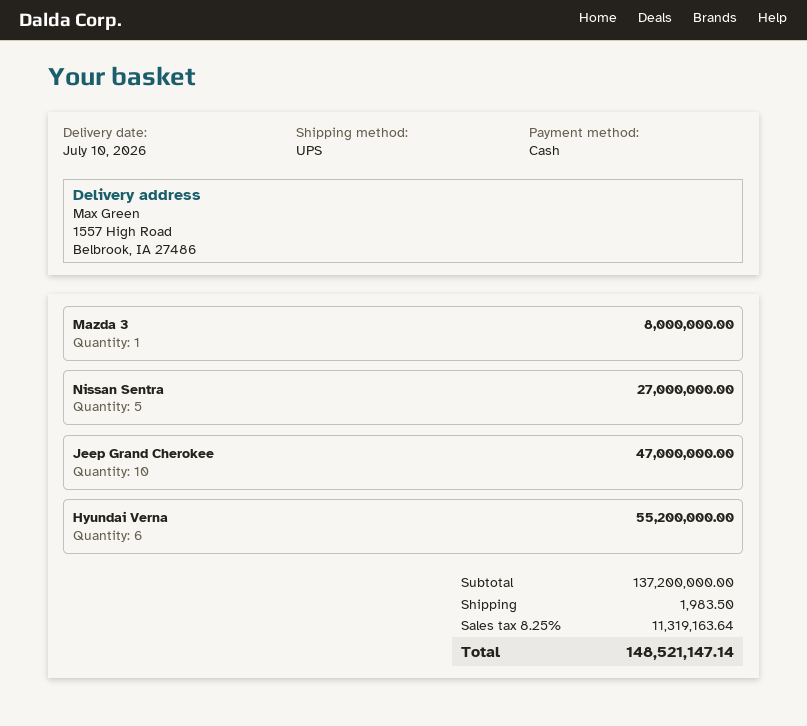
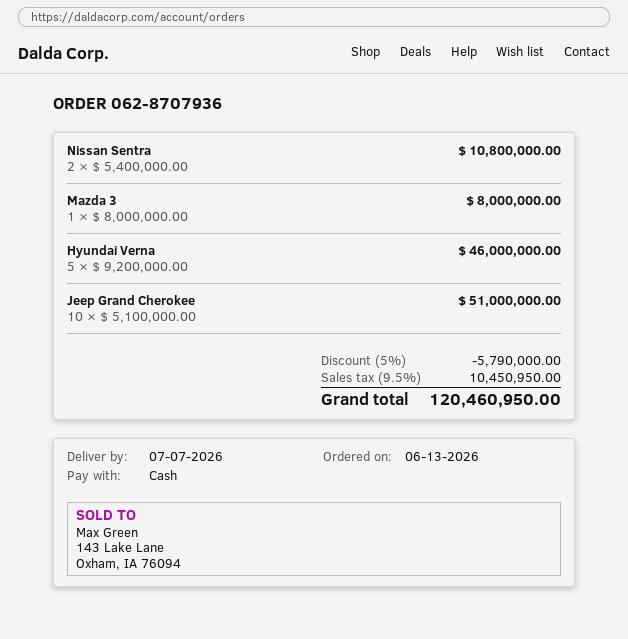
delivery date: 2026-07-10 -> 2026-07-07
Nissan Sentra: 5 for 27000000.00 -> 2 for 10800000.00
Jeep Grand Cherokee: 10 for 47000000.00 -> 10 for 51000000.00
Hyundai Verna: 6 for 55200000.00 -> 5 for 46000000.00
discount: none -> 5% = 5790000.00
shipping: 1983.50 -> none
tax: 8.25% = 11319163.64 -> 9.5% = 10450950.00
total: 148521147.14 -> 120460950.00

